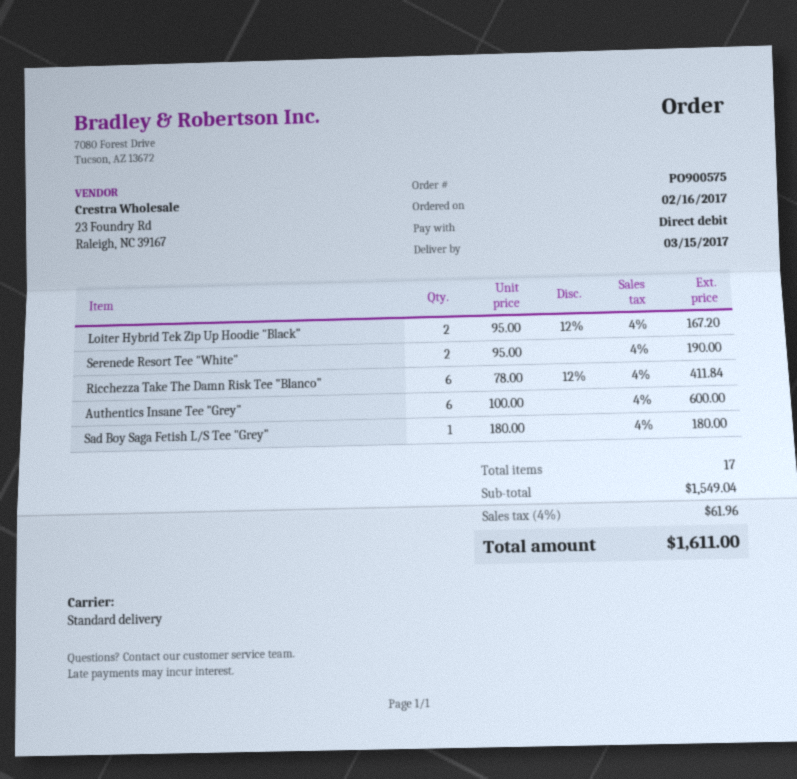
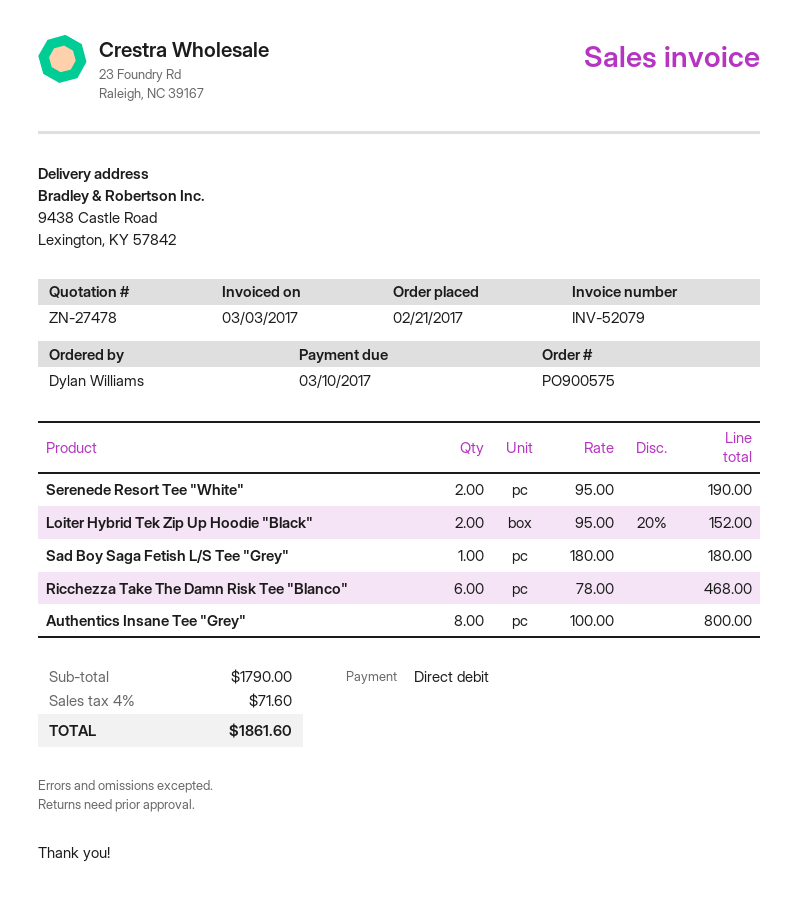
order date: 2017-02-16 -> 2017-02-21
Loiter Hybrid Tek Zip Up Hoodie "Black": 2 x 95.00 - 12% = 167.20 -> 2 x 95.00 - 20% = 152.00
Ricchezza Take The Damn Risk Tee "Blanco": 6 x 78.00 - 12% = 411.84 -> 6 x 78.00 = 468.00
Authentics Insane Tee "Grey": 6 x 100.00 = 600.00 -> 8 x 100.00 = 800.00
subtotal: 1549.04 -> 1790.00
tax: 4% = 61.96 -> 4% = 71.60
total: 1611.00 -> 1861.60

